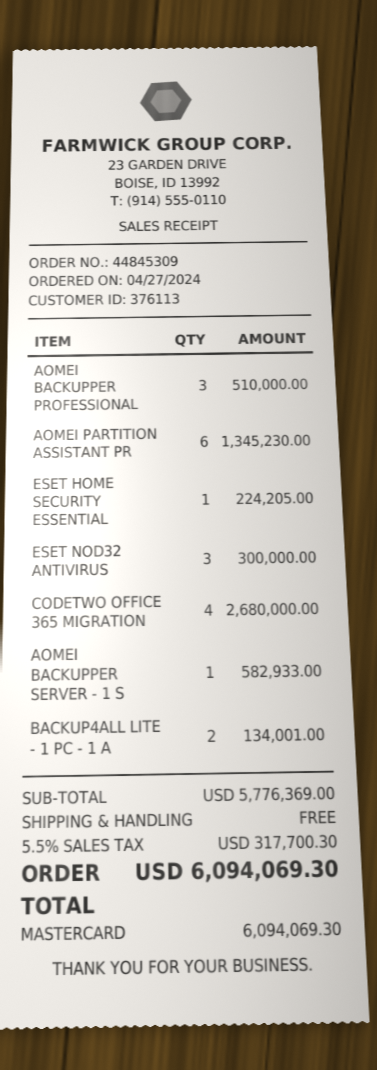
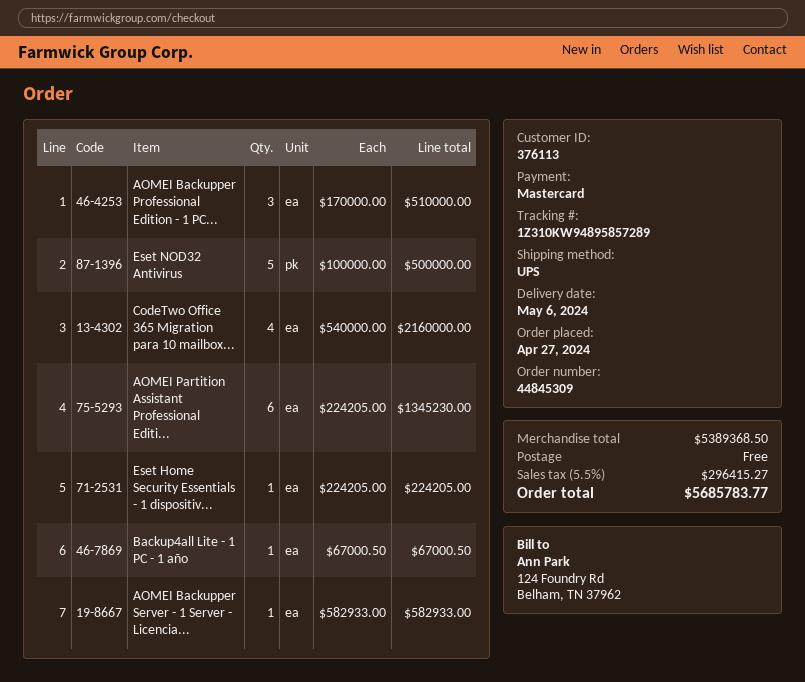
ESET NOD32 ANTIVIRUS: 3 for 300000.00 -> 5 for 500000.00
CODETWO OFFICE 365 MIGRATION: 4 for 2680000.00 -> 4 for 2160000.00
BACKUP4ALL LITE - 1 PC - 1 A: 2 for 134001.00 -> 1 for 67000.50
subtotal: 5776369.00 -> 5389368.50
tax: 5.5% = 317700.30 -> 5.5% = 296415.27
total: 6094069.30 -> 5685783.77

